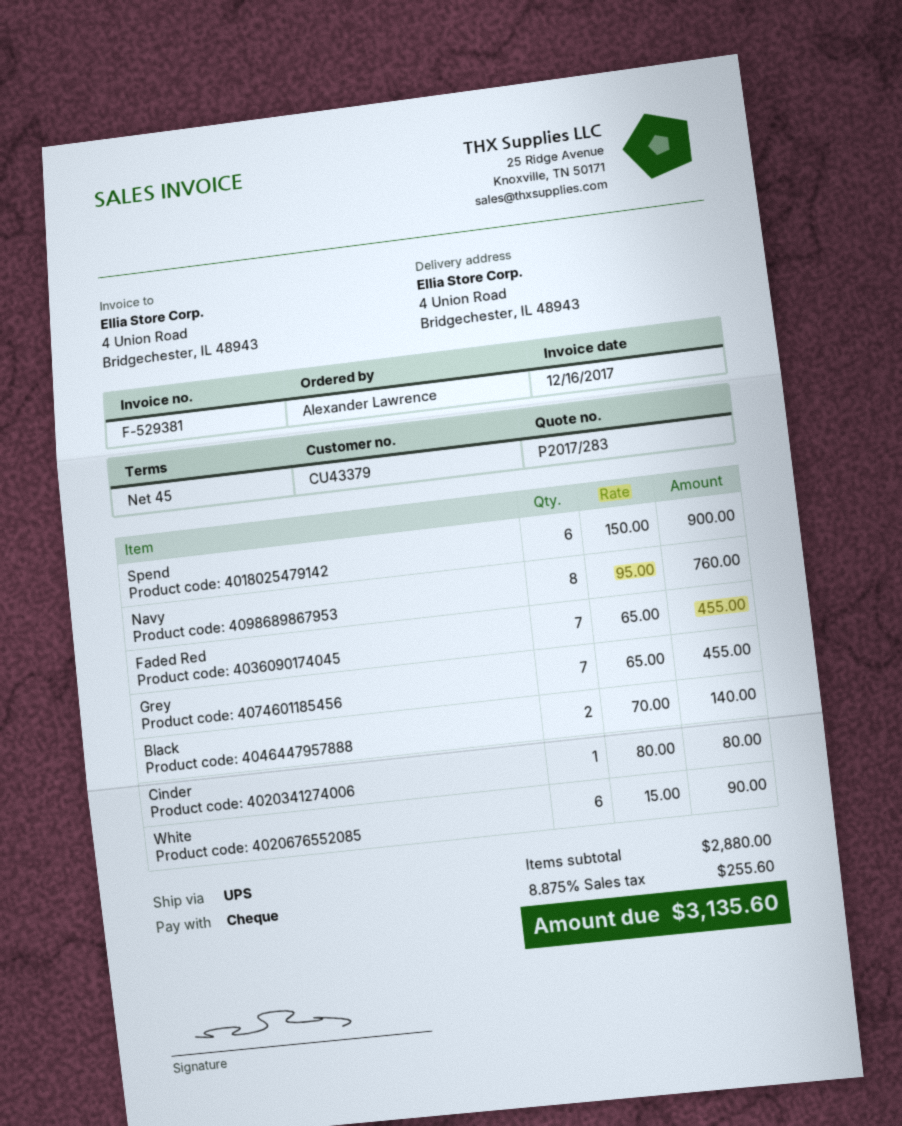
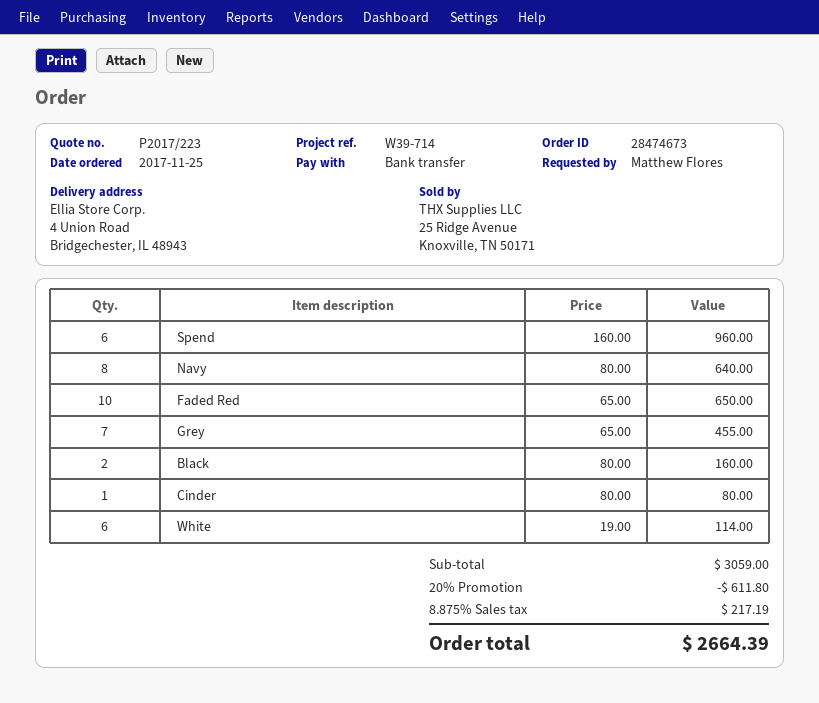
quote number: P2017/283 -> P2017/223
ordered by: Alexander Lawrence -> Matthew Flores
payment method: cheque -> bank transfer
Spend: 6 x 150.00 = 900.00 -> 6 x 160.00 = 960.00
Navy: 8 x 95.00 = 760.00 -> 8 x 80.00 = 640.00
Faded Red: 7 x 65.00 = 455.00 -> 10 x 65.00 = 650.00
Black: 2 x 70.00 = 140.00 -> 2 x 80.00 = 160.00
White: 6 x 15.00 = 90.00 -> 6 x 19.00 = 114.00
subtotal: 2880.00 -> 3059.00
discount: none -> 20% = 611.80
tax: 8.875% = 255.60 -> 8.875% = 217.19
total: 3135.60 -> 2664.39

